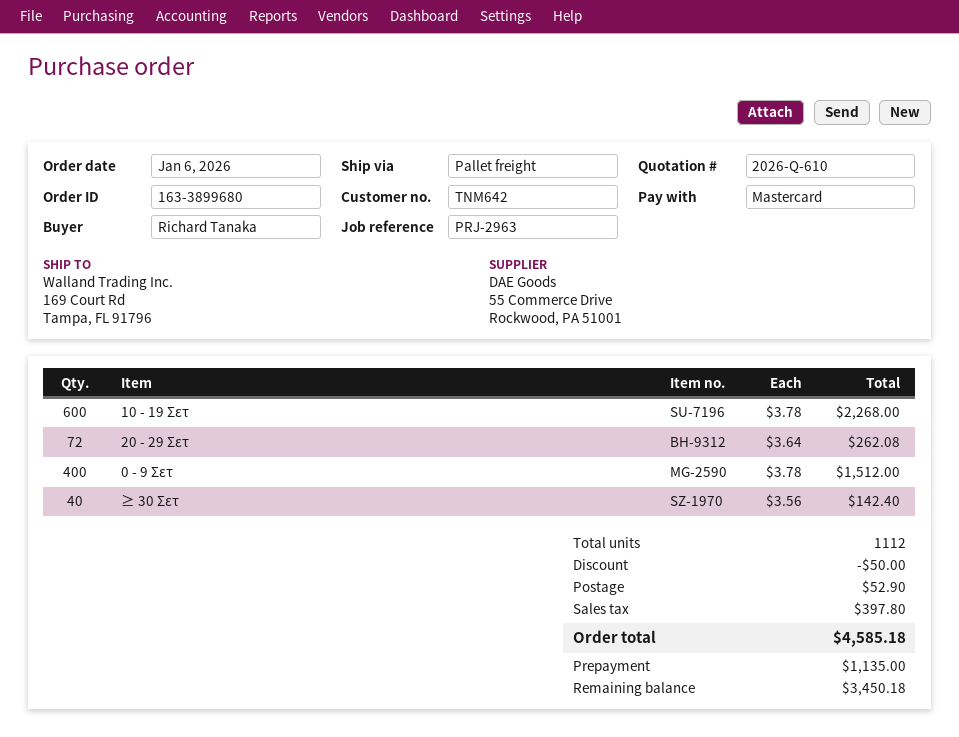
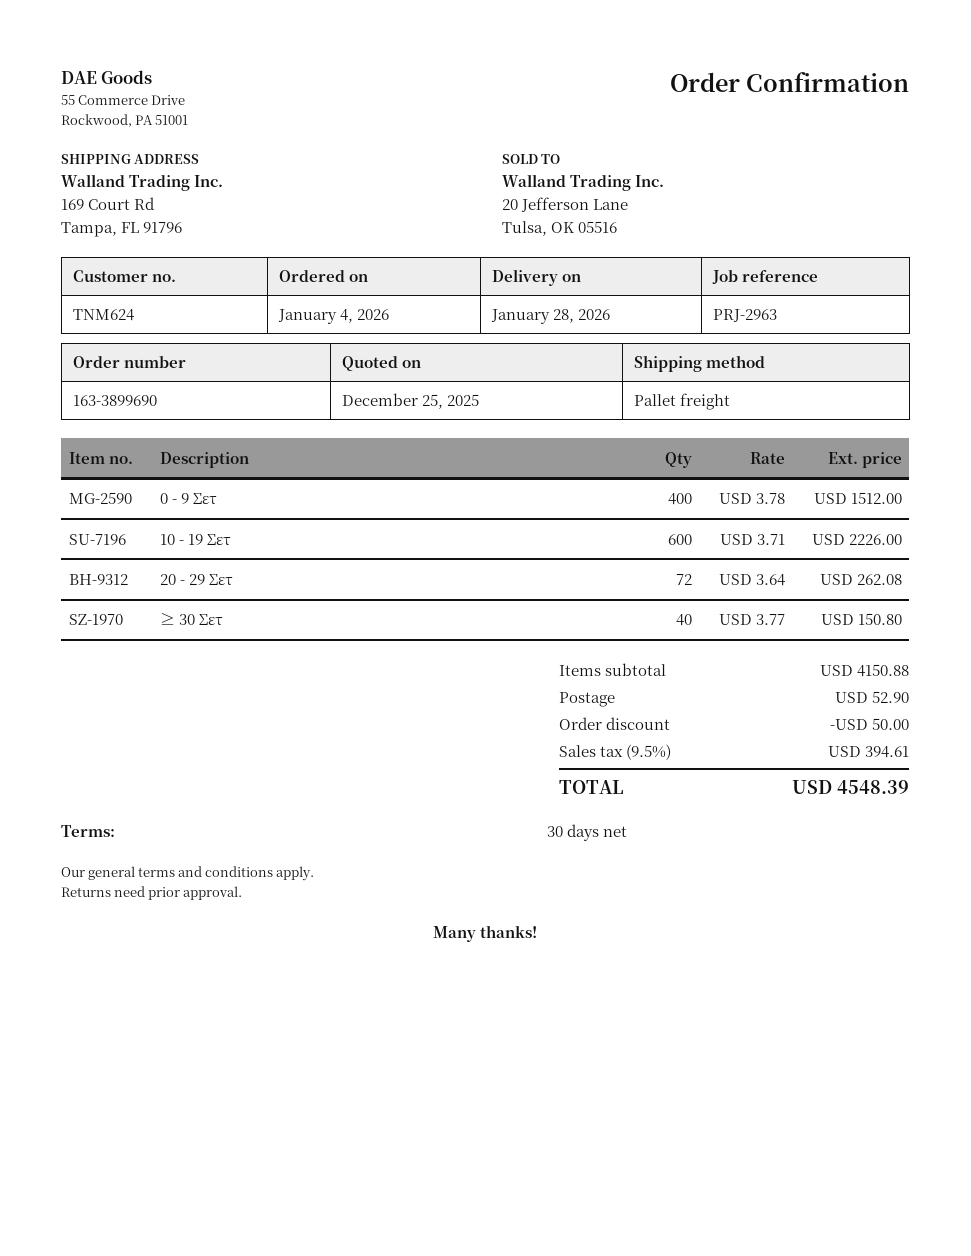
order number: 163-3899680 -> 163-3899690
order date: 2026-01-06 -> 2026-01-04
customer number: TNM642 -> TNM624
10 - 19 Σετ: 600 x 3.78 = 2268.00 -> 600 x 3.71 = 2226.00
≥ 30 Σετ: 40 x 3.56 = 142.40 -> 40 x 3.77 = 150.80
tax: 397.80 -> 394.61
total: 4585.18 -> 4548.39

